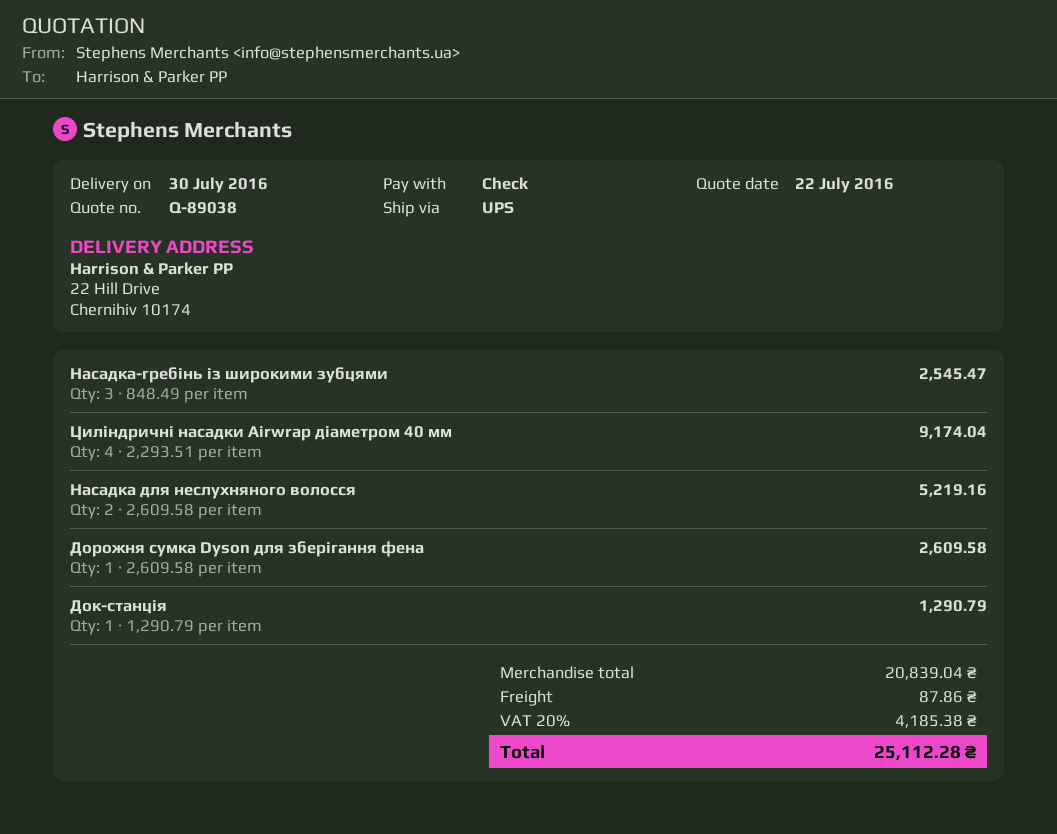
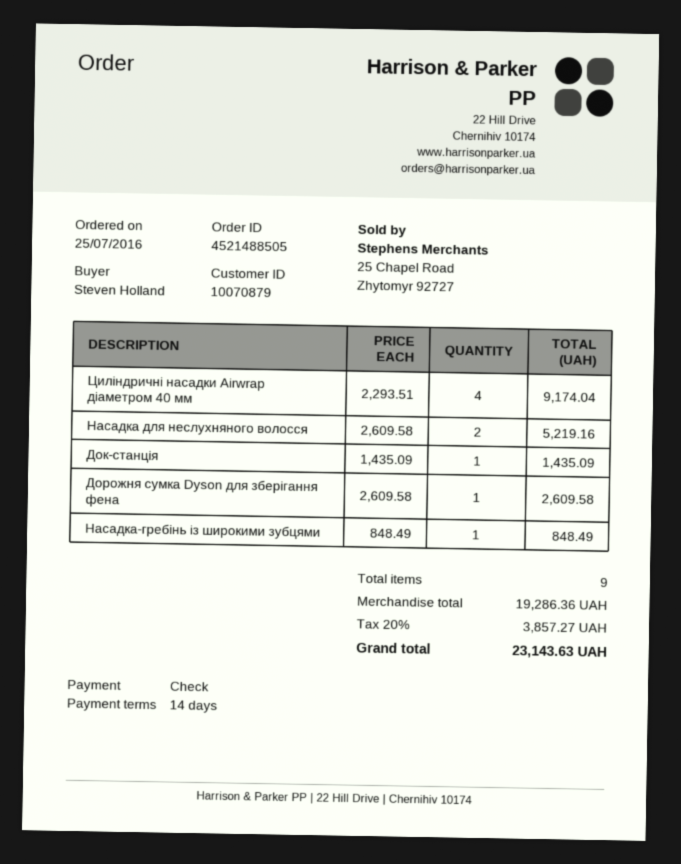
Насадка-гребінь із широкими зубцями: 3 x 848.49 = 2545.47 -> 1 x 848.49 = 848.49
Док-станція: 1 x 1290.79 = 1290.79 -> 1 x 1435.09 = 1435.09
subtotal: 20839.04 -> 19286.36
shipping: 87.86 -> none
tax: 20% = 4185.38 -> 20% = 3857.27
total: 25112.28 -> 23143.63

